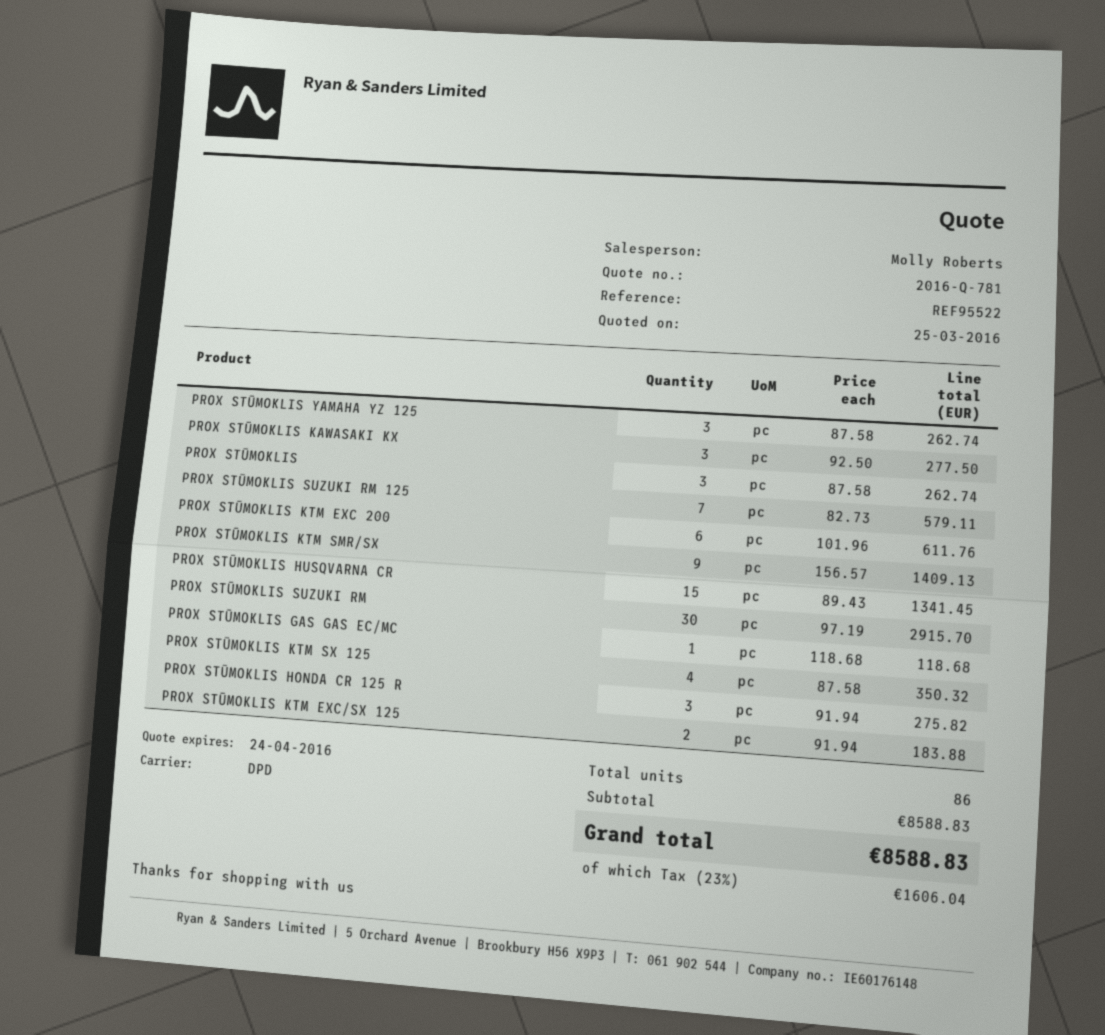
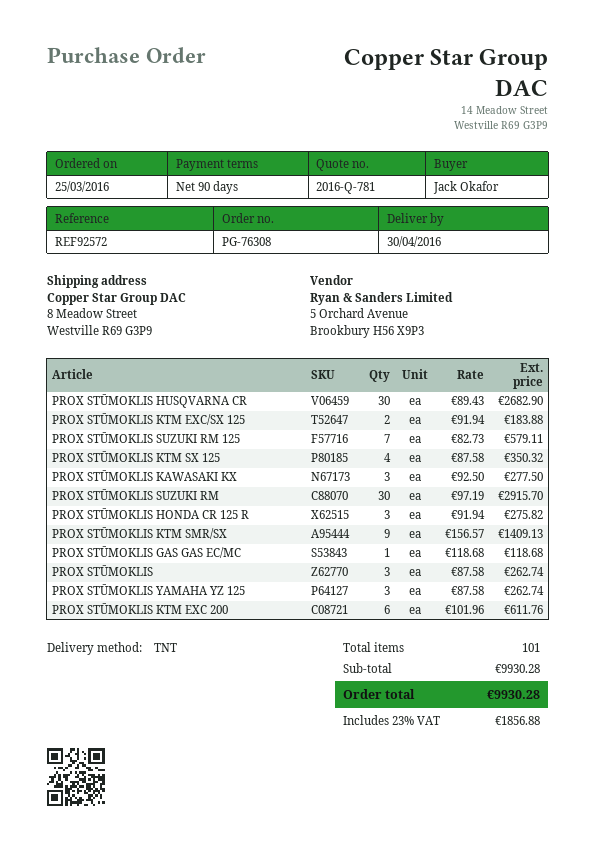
reference: REF95522 -> REF92572
shipping method: DPD -> TNT
PROX STŪMOKLIS HUSQVARNA CR: 15 x 89.43 = 1341.45 -> 30 x 89.43 = 2682.90
total quantity: 86 -> 101
subtotal: 8588.83 -> 9930.28
tax: 23% = 1606.04 -> 23% = 1856.88
total: 8588.83 -> 9930.28

